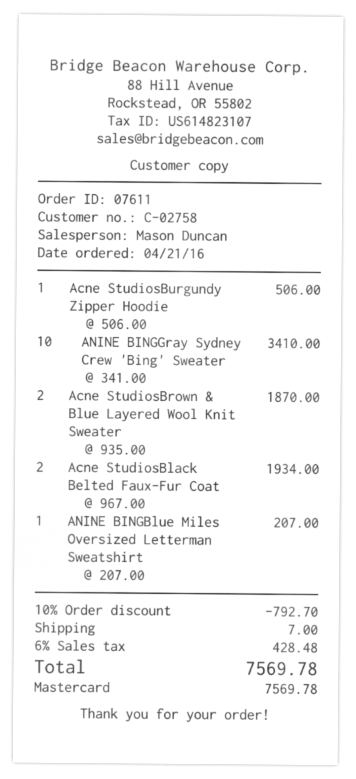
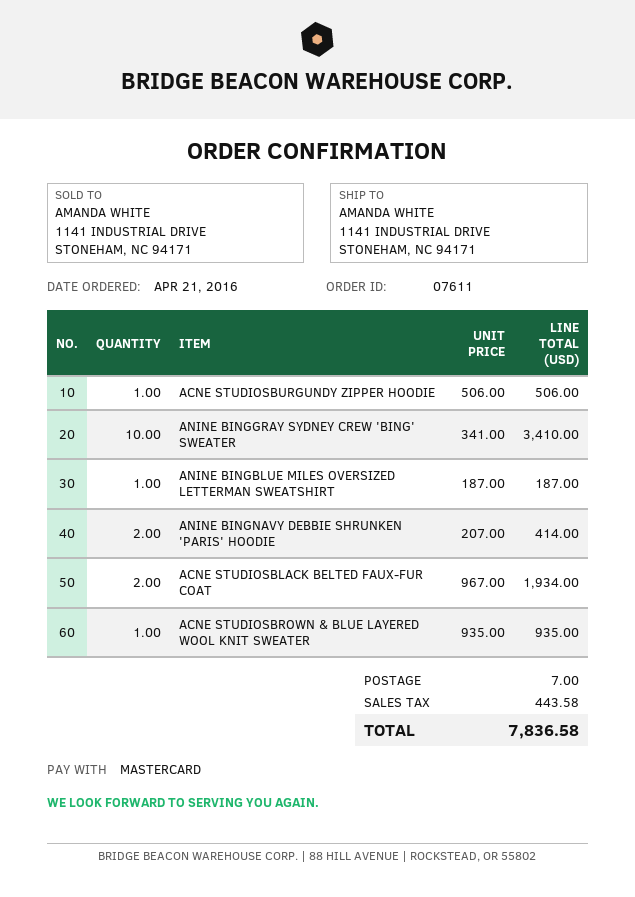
Acne StudiosBrown & Blue Layered Wool Knit Sweater: 2 x 935.00 = 1870.00 -> 1 x 935.00 = 935.00
ANINE BINGBlue Miles Oversized Letterman Sweatshirt: 1 x 207.00 = 207.00 -> 1 x 187.00 = 187.00
ANINE BINGNAVY DEBBIE SHRUNKEN 'PARIS' HOODIE: none -> 2 x 207.00 = 414.00
discount: 10% = 792.70 -> none
tax: 428.48 -> 443.58
total: 7569.78 -> 7836.58

